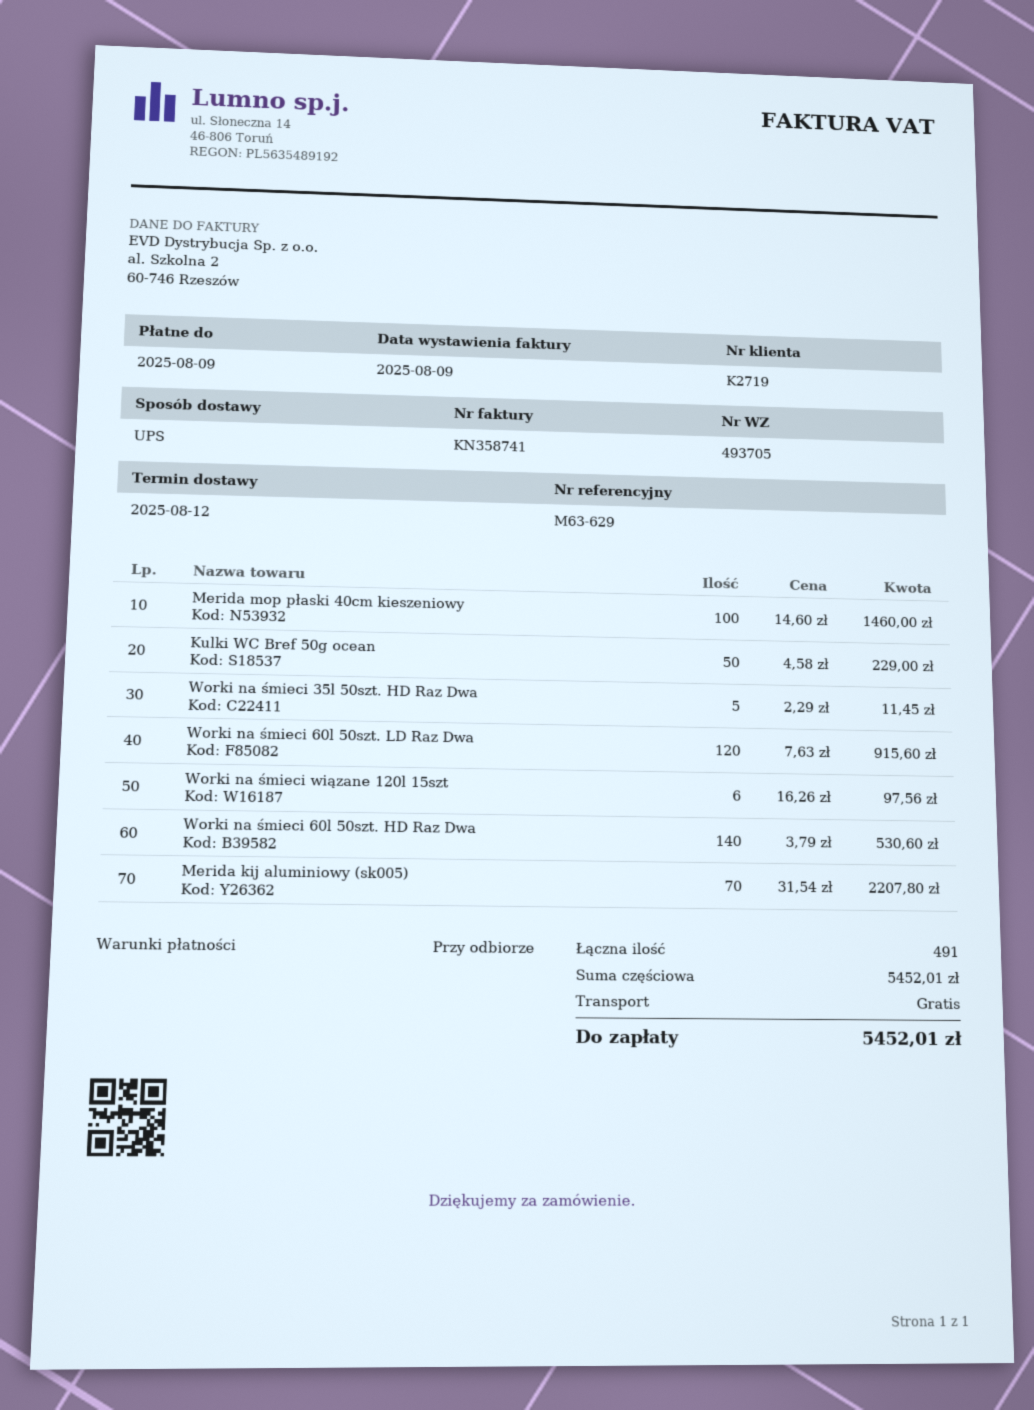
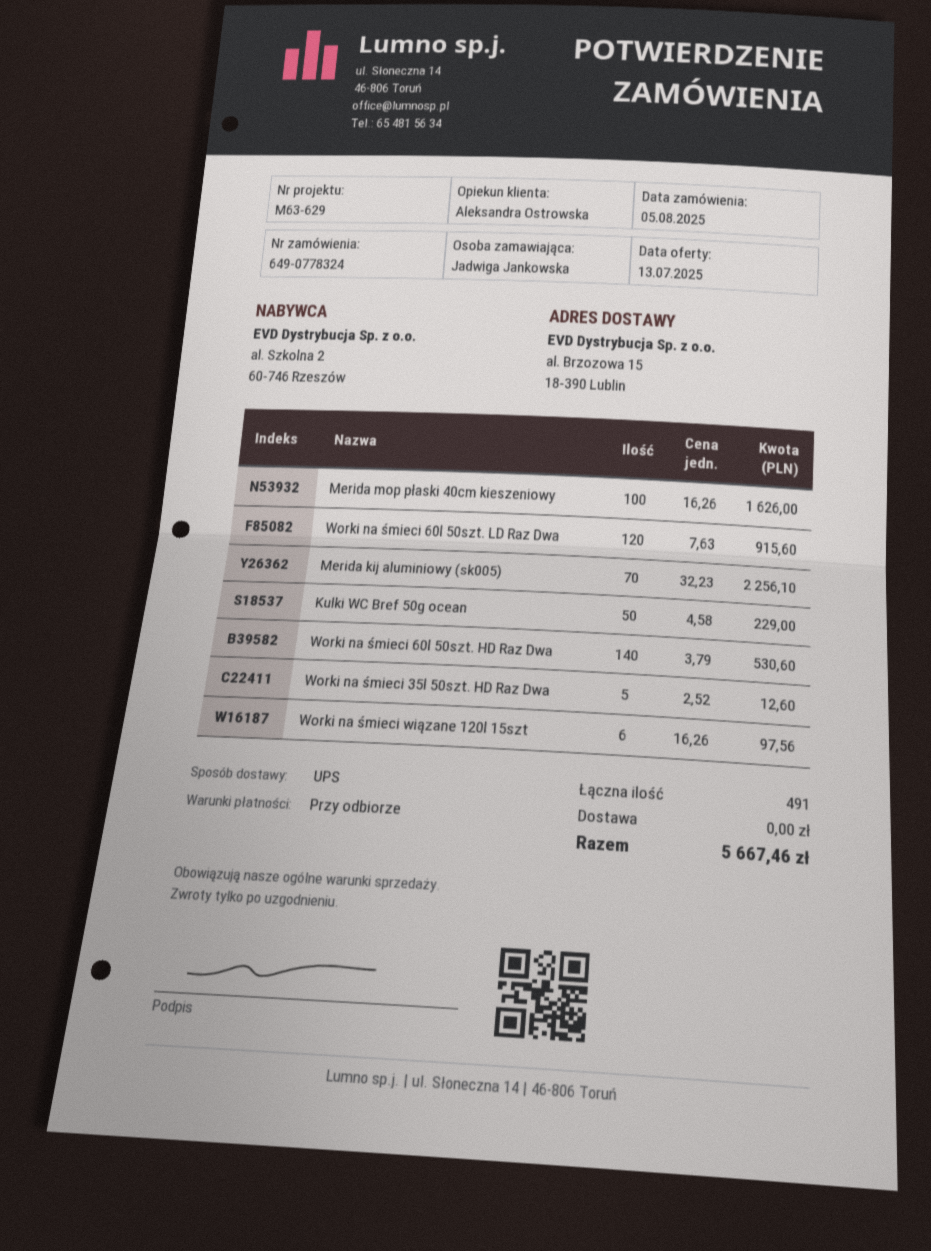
Merida mop płaski 40cm kieszeniowy: 100 x 14.60 = 1460.00 -> 100 x 16.26 = 1626.00
Worki na śmieci 35l 50szt. HD Raz Dwa: 5 x 2.29 = 11.45 -> 5 x 2.52 = 12.60
Merida kij aluminiowy (sk005): 70 x 31.54 = 2207.80 -> 70 x 32.23 = 2256.10
total: 5452.01 -> 5667.46

